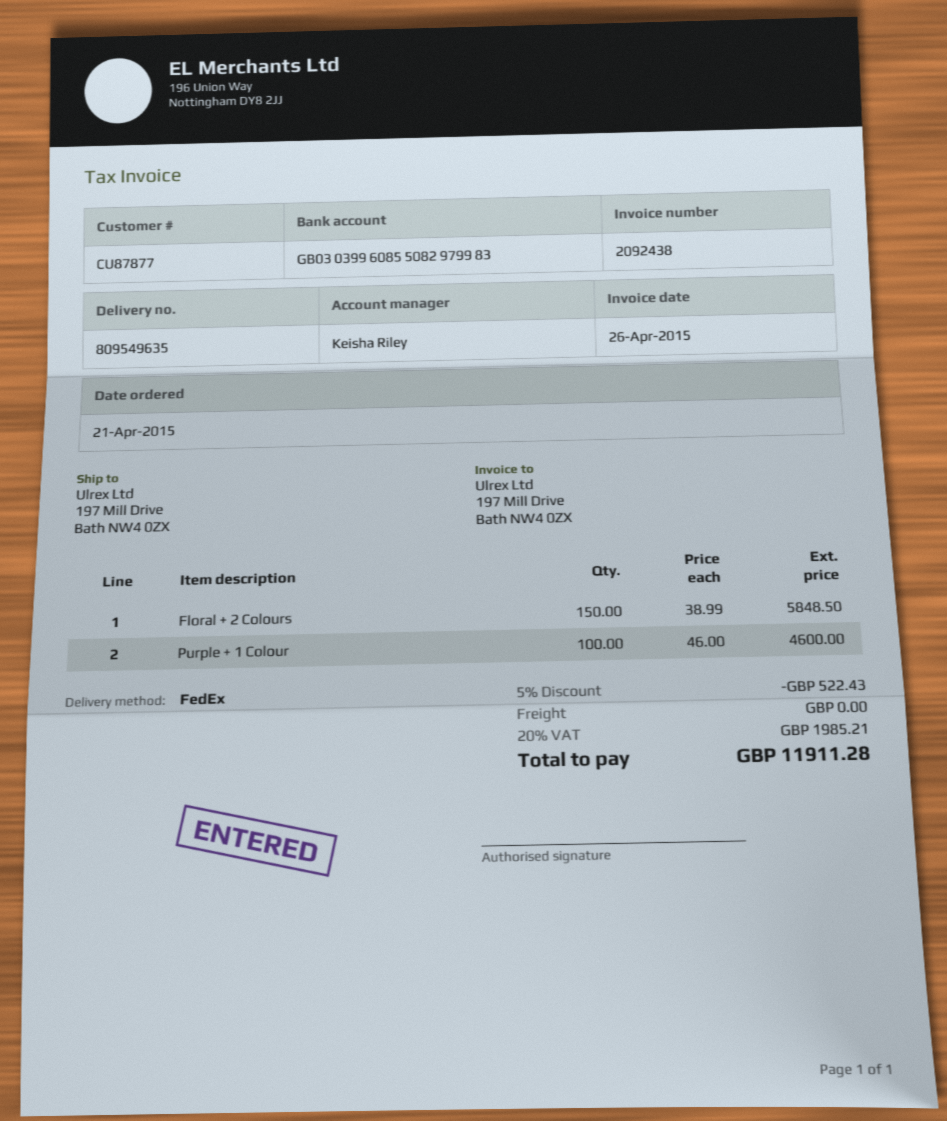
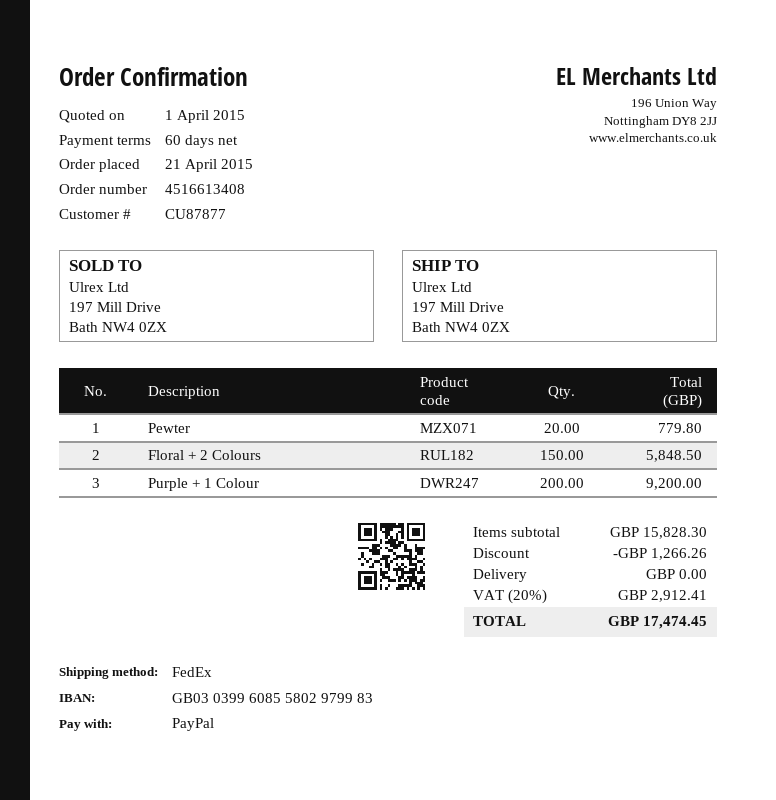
bank account: GB03039960855082979983 -> GB03039960855802979983
Purple + 1 Colour: 100 for 4600.00 -> 200 for 9200.00
Pewter: none -> 20 for 779.80
discount: 522.43 -> 1266.26
tax: 20% = 1985.21 -> 20% = 2912.41
total: 11911.28 -> 17474.45

